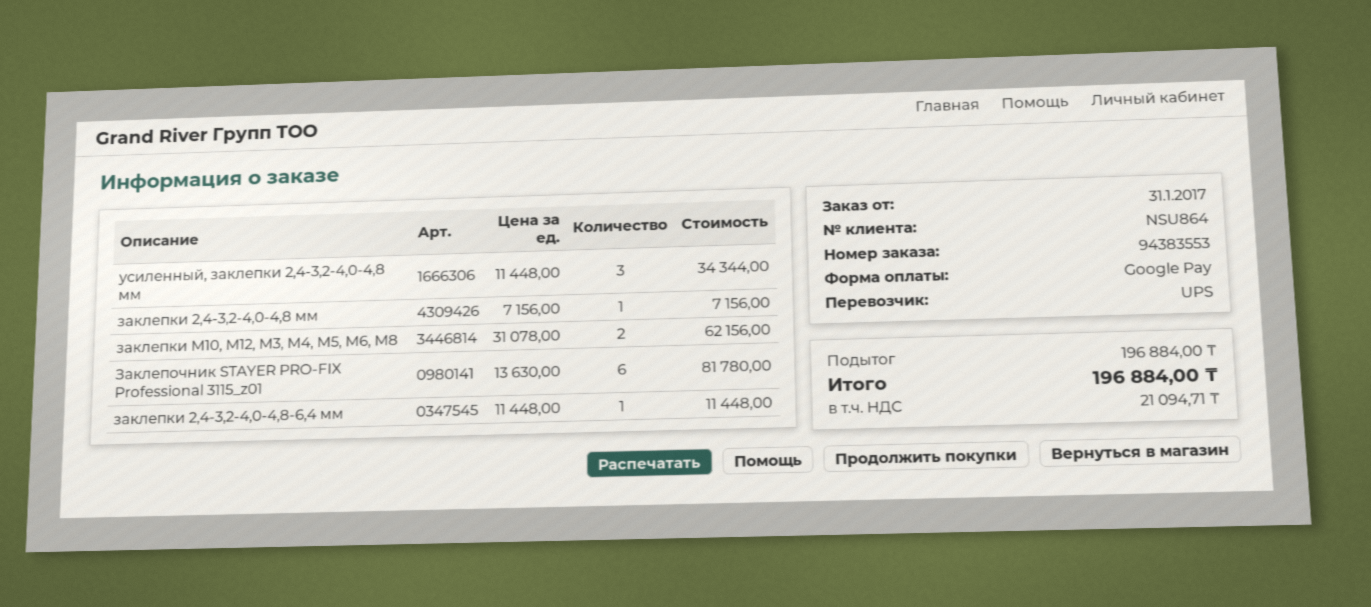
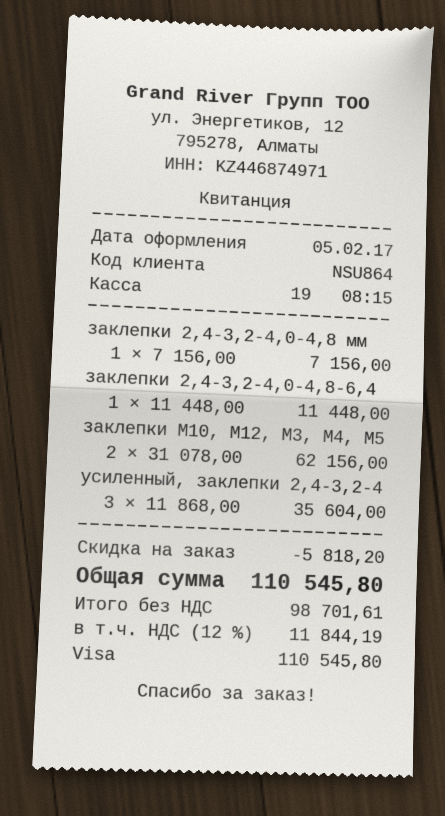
order date: 2017-01-31 -> 2017-02-05
payment method: Google Pay -> Visa
усиленный, заклепки 2,4-3,2-4,0-4,8 мм: 3 x 11448.00 = 34344.00 -> 3 x 11868.00 = 35604.00
Заклепочник STAYER PRO-FIX Professional 3115_z01: 6 x 13630.00 = 81780.00 -> none
discount: none -> 5818.20
tax: 21094.71 -> 11844.19
total: 196884.00 -> 110545.80

